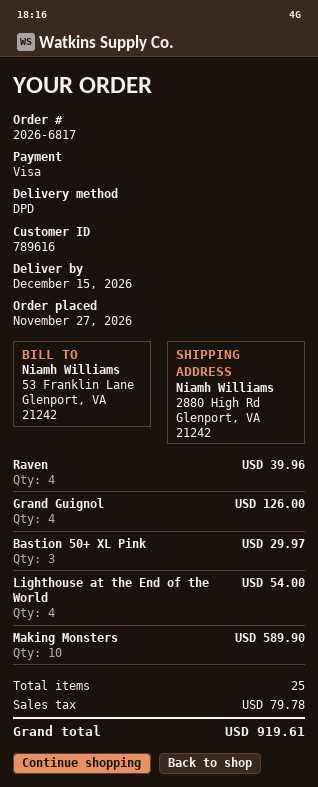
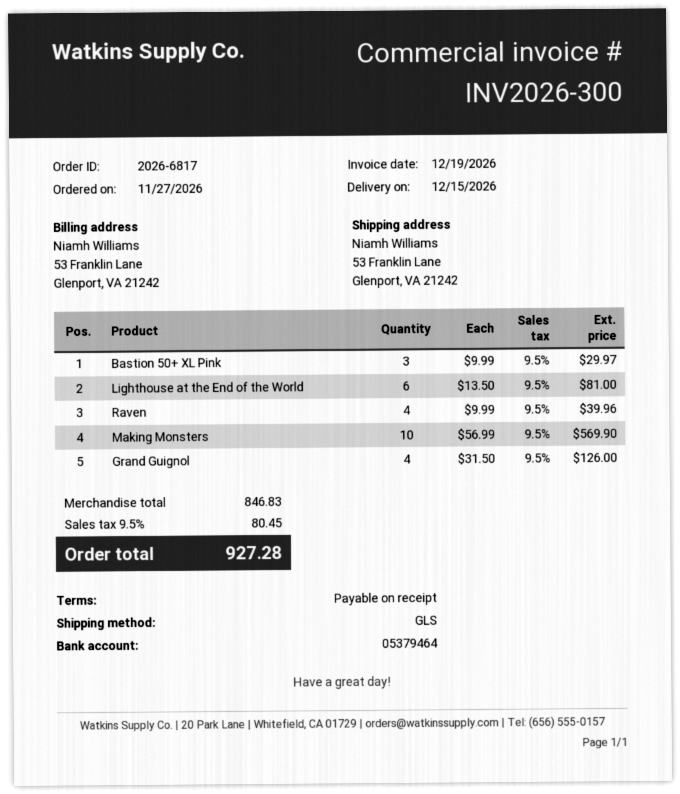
shipping method: DPD -> GLS
ship to: 2880 High Rd, Glenport, VA 21242 -> 53 Franklin Lane, Glenport, VA 21242
Lighthouse at the End of the World: 4 for 54.00 -> 6 for 81.00
Making Monsters: 10 for 589.90 -> 10 for 569.90
tax: 79.78 -> 80.45
total: 919.61 -> 927.28

